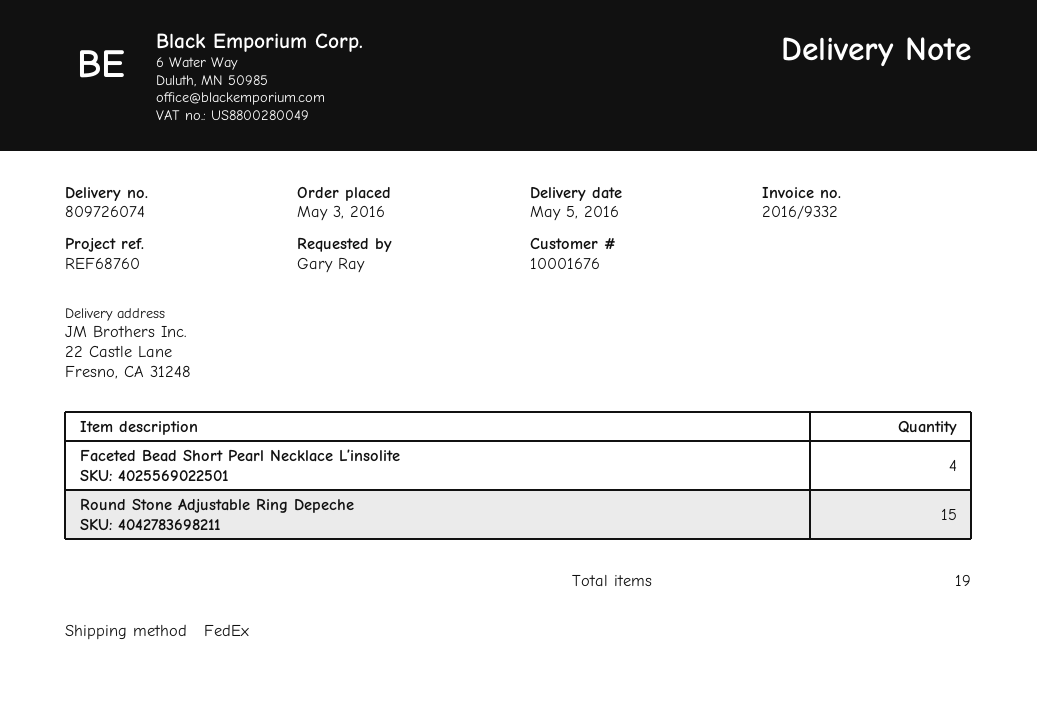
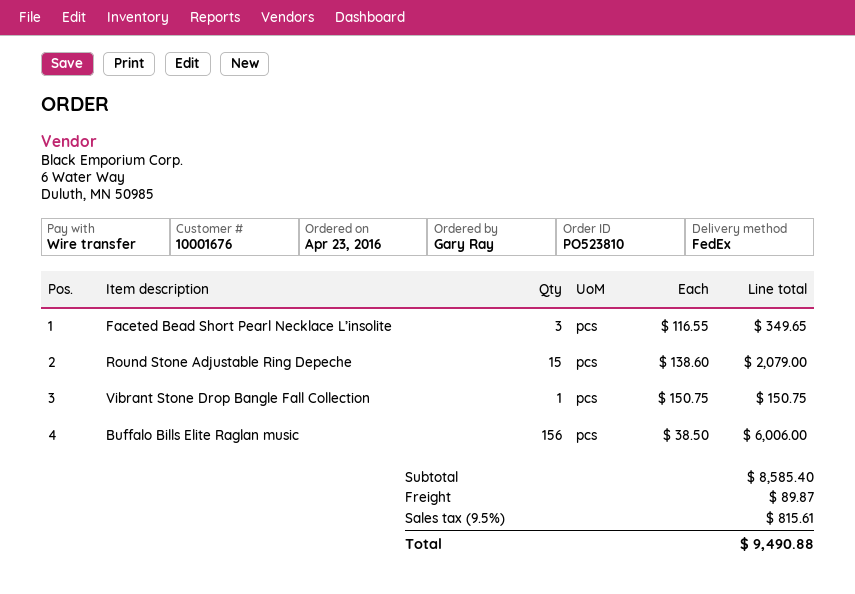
order date: 2016-05-03 -> 2016-04-23
Faceted Bead Short Pearl Necklace L’insolite: 4 -> 3
Vibrant Stone Drop Bangle Fall Collection: none -> 1
Buffalo Bills Elite Raglan music: none -> 156

